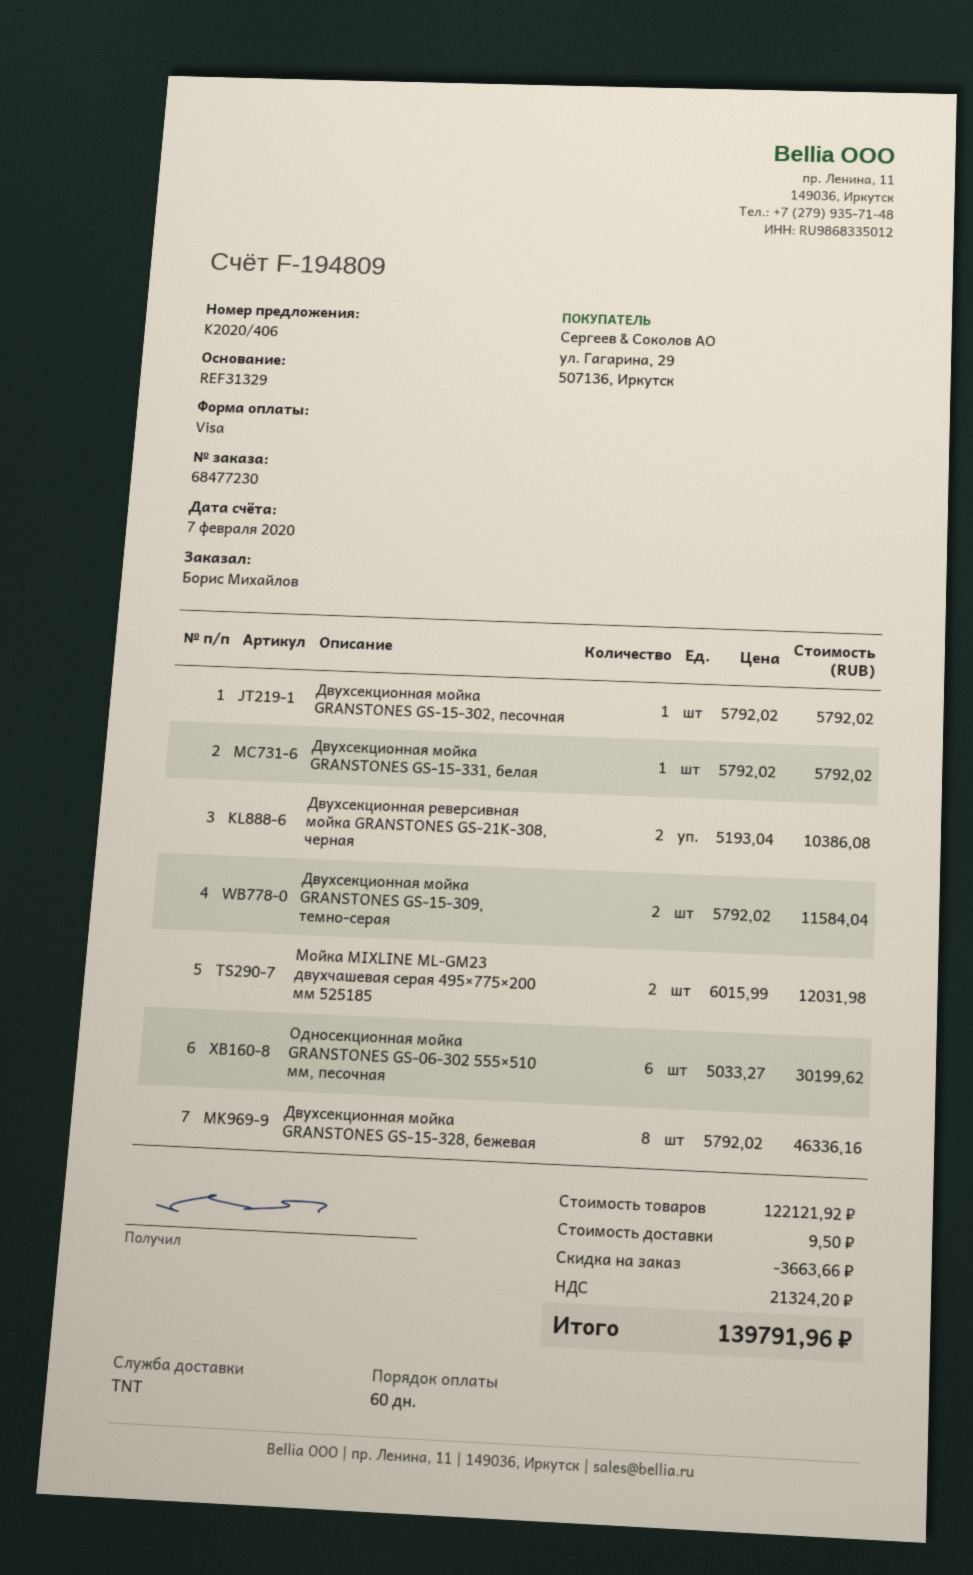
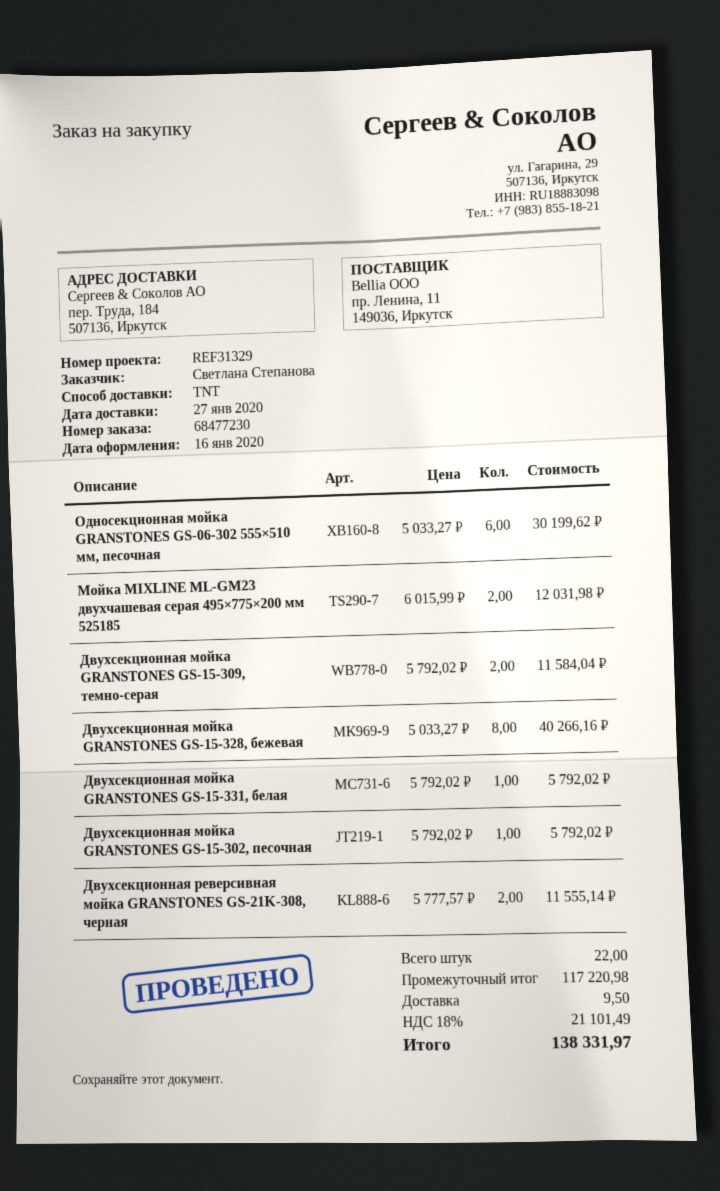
ordered by: Борис Михайлов -> Светлана Степанова
Двухсекционная реверсивная мойка GRANSTONES GS-21K-308, черная: 2 x 5193.04 = 10386.08 -> 2 x 5777.57 = 11555.14
Двухсекционная мойка GRANSTONES GS-15-328, бежевая: 8 x 5792.02 = 46336.16 -> 8 x 5033.27 = 40266.16
subtotal: 122121.92 -> 117220.98
discount: 3663.66 -> none
tax: 21324.20 -> 21101.49
total: 139791.96 -> 138331.97

